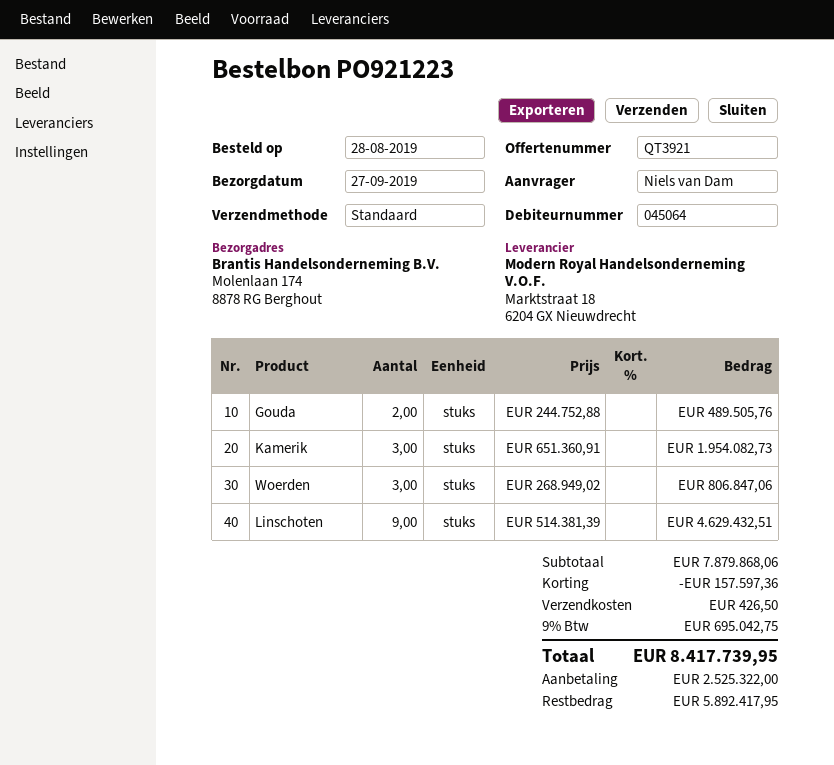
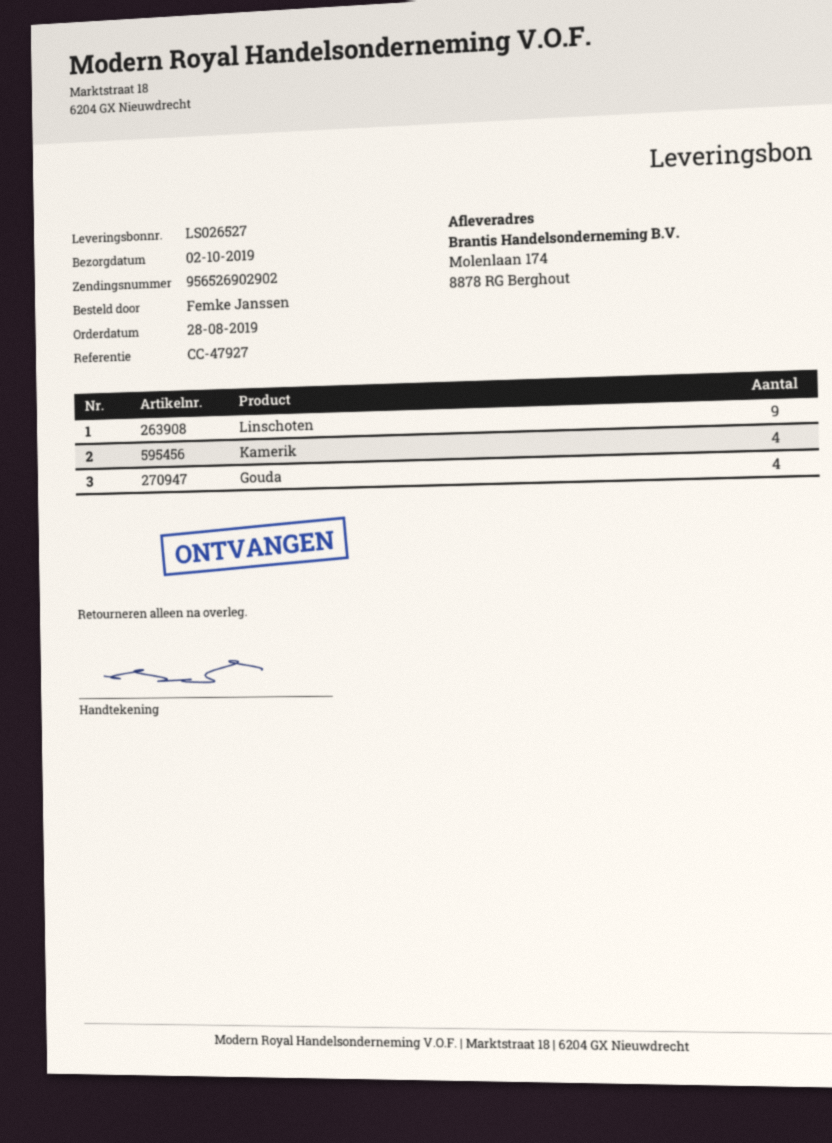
delivery date: 2019-09-27 -> 2019-10-02
ordered by: Niels van Dam -> Femke Janssen
Gouda: 2 -> 4
Kamerik: 3 -> 4
Woerden: 3 -> none

